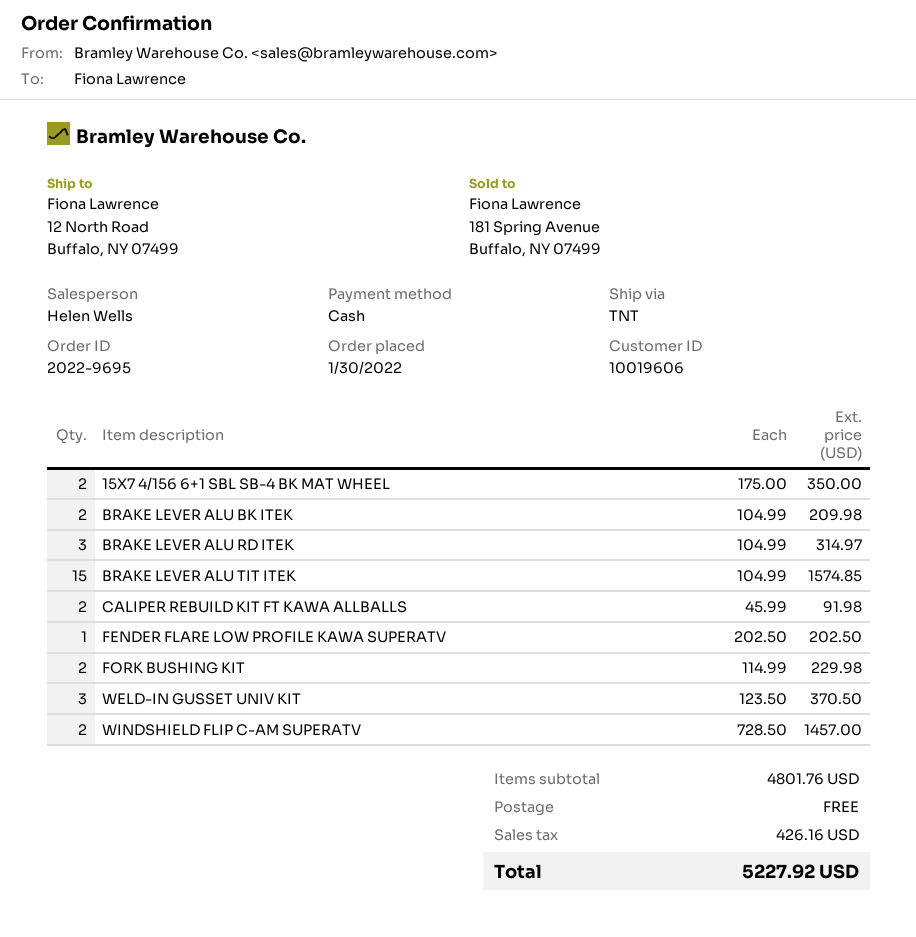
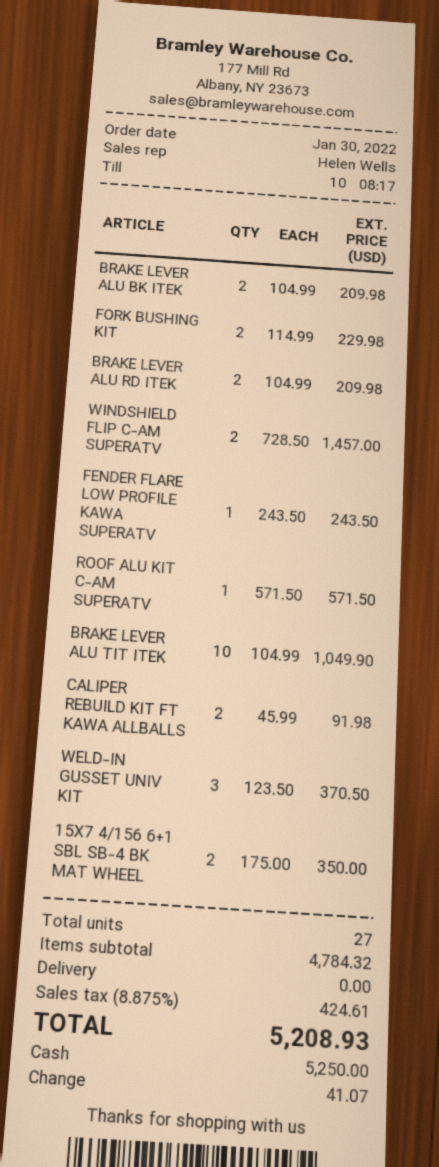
BRAKE LEVER ALU RD ITEK: 3 x 104.99 = 314.97 -> 2 x 104.99 = 209.98
BRAKE LEVER ALU TIT ITEK: 15 x 104.99 = 1574.85 -> 10 x 104.99 = 1049.90
FENDER FLARE LOW PROFILE KAWA SUPERATV: 1 x 202.50 = 202.50 -> 1 x 243.50 = 243.50
ROOF ALU KIT C-AM SUPERATV: none -> 1 x 571.50 = 571.50
subtotal: 4801.76 -> 4784.32
tax: 426.16 -> 424.61
total: 5227.92 -> 5208.93

